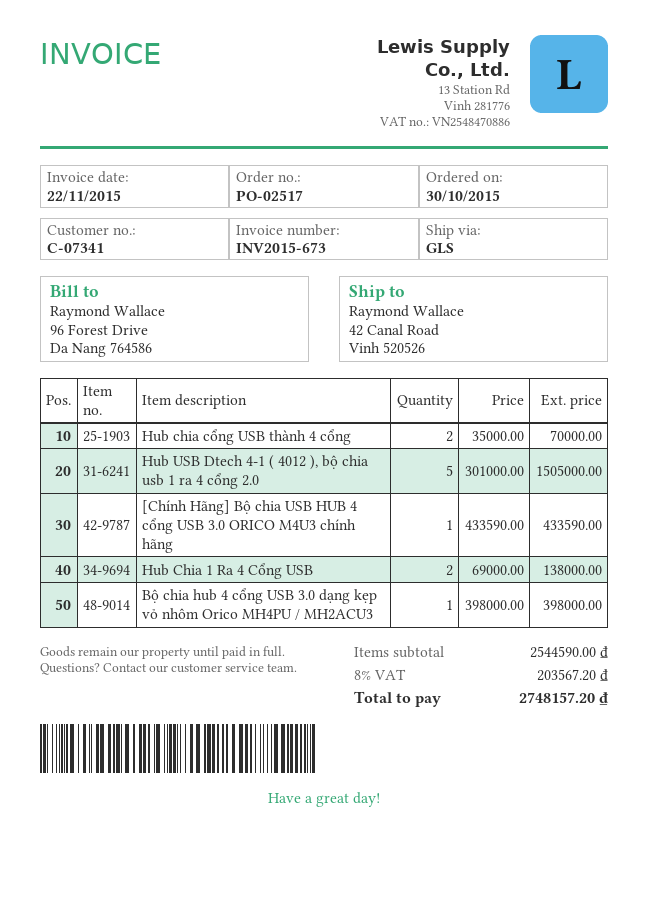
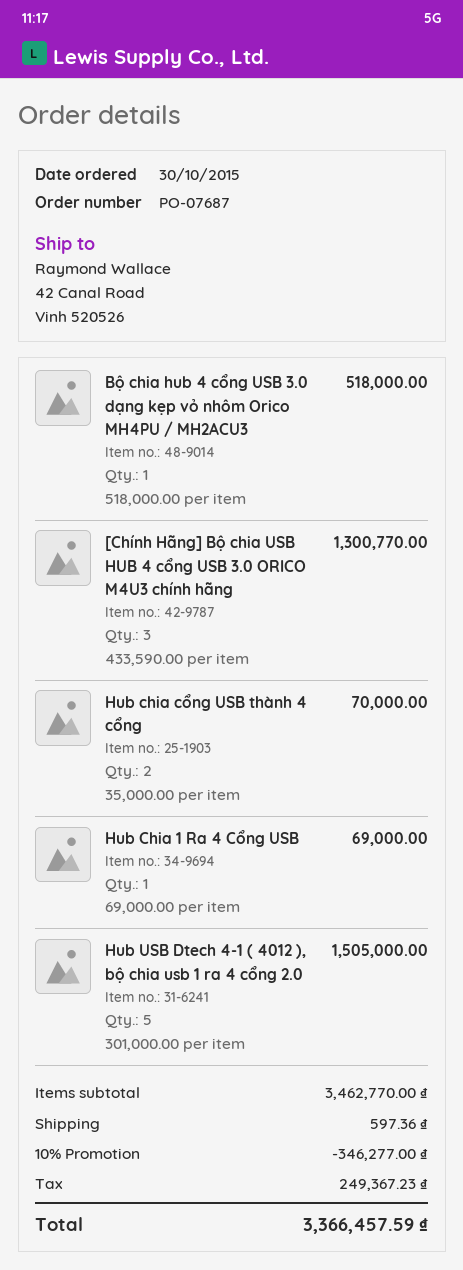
order number: PO-02517 -> PO-07687
[Chính Hãng] Bộ chia USB HUB 4 cổng USB 3.0 ORICO M4U3 chính hãng: 1 x 433590.00 = 433590.00 -> 3 x 433590.00 = 1300770.00
Hub Chia 1 Ra 4 Cổng USB: 2 x 69000.00 = 138000.00 -> 1 x 69000.00 = 69000.00
Bộ chia hub 4 cổng USB 3.0 dạng kẹp vỏ nhôm Orico MH4PU / MH2ACU3: 1 x 398000.00 = 398000.00 -> 1 x 518000.00 = 518000.00
subtotal: 2544590.00 -> 3462770.00
discount: none -> 10% = 346277.00
shipping: none -> 597.36
tax: 203567.20 -> 249367.23
total: 2748157.20 -> 3366457.59

